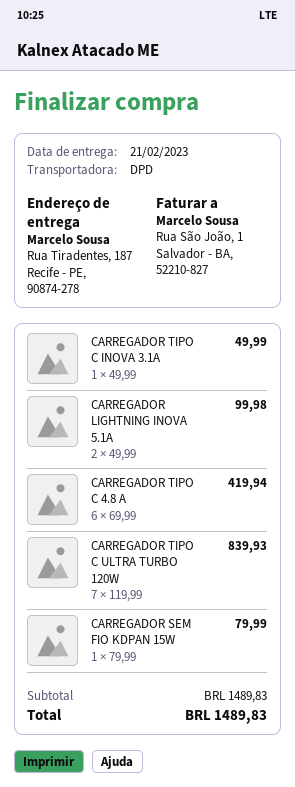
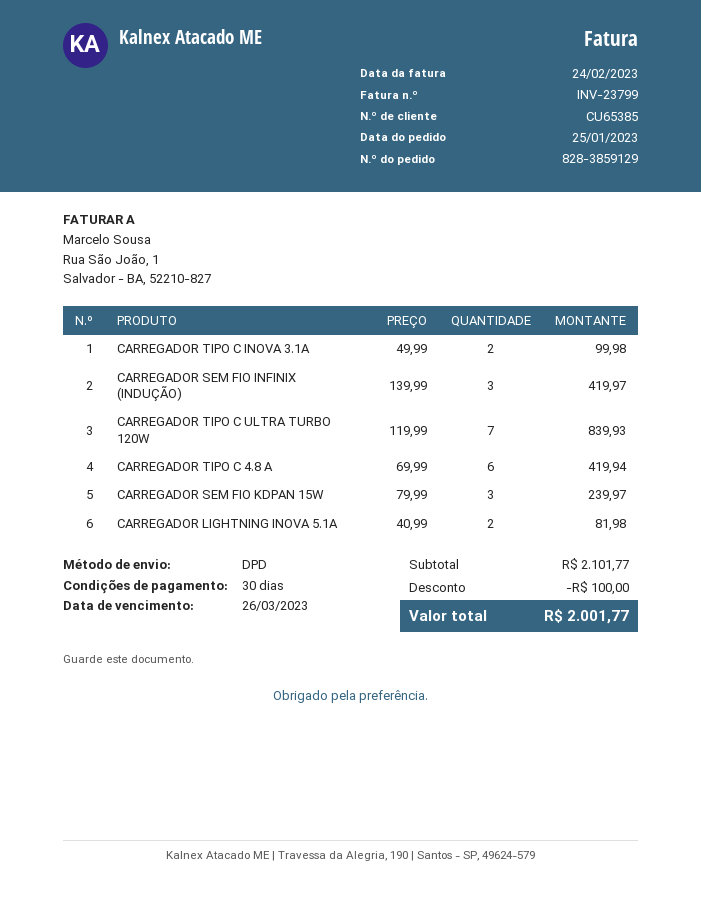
CARREGADOR TIPO C INOVA 3.1A: 1 x 49.99 = 49.99 -> 2 x 49.99 = 99.98
CARREGADOR LIGHTNING INOVA 5.1A: 2 x 49.99 = 99.98 -> 2 x 40.99 = 81.98
CARREGADOR SEM FIO KDPAN 15W: 1 x 79.99 = 79.99 -> 3 x 79.99 = 239.97
CARREGADOR SEM FIO INFINIX (INDUÇÃO): none -> 3 x 139.99 = 419.97
subtotal: 1489.83 -> 2101.77
discount: none -> 100.00
total: 1489.83 -> 2001.77

